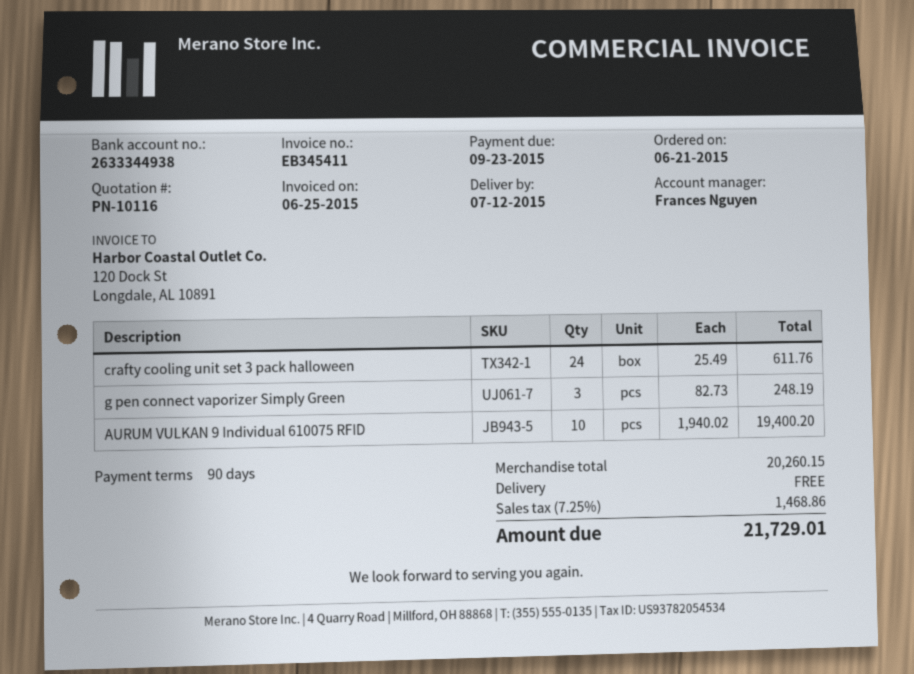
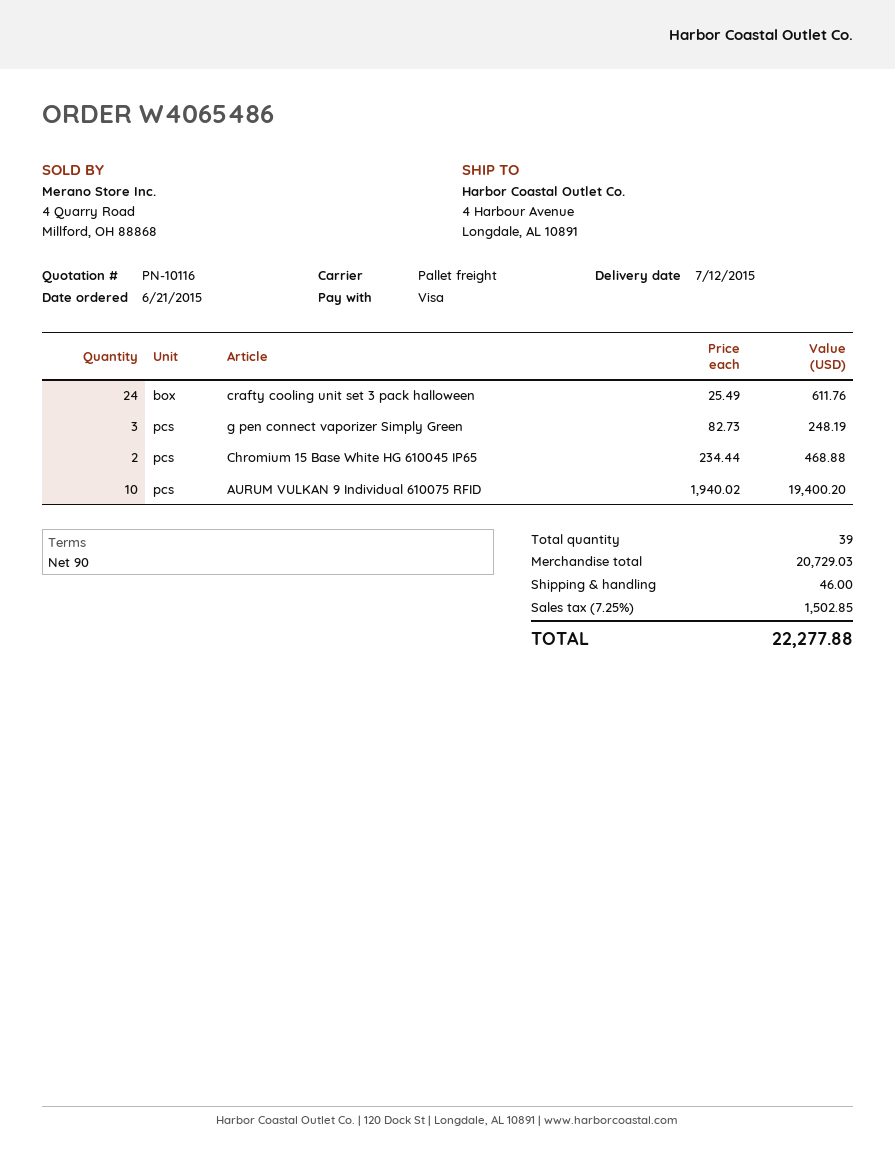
Chromium 15 Base White HG 610045 IP65: none -> 2 x 234.44 = 468.88
subtotal: 20260.15 -> 20729.03
shipping: 0.00 -> 46.00
tax: 7.25% = 1468.86 -> 7.25% = 1502.85
total: 21729.01 -> 22277.88

